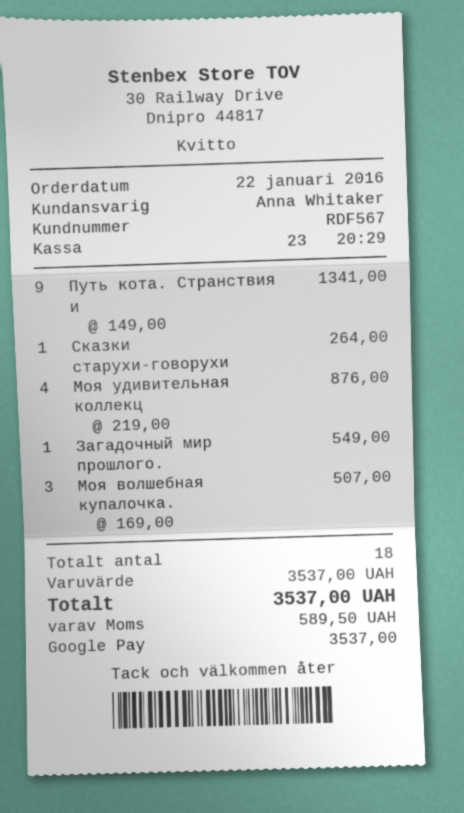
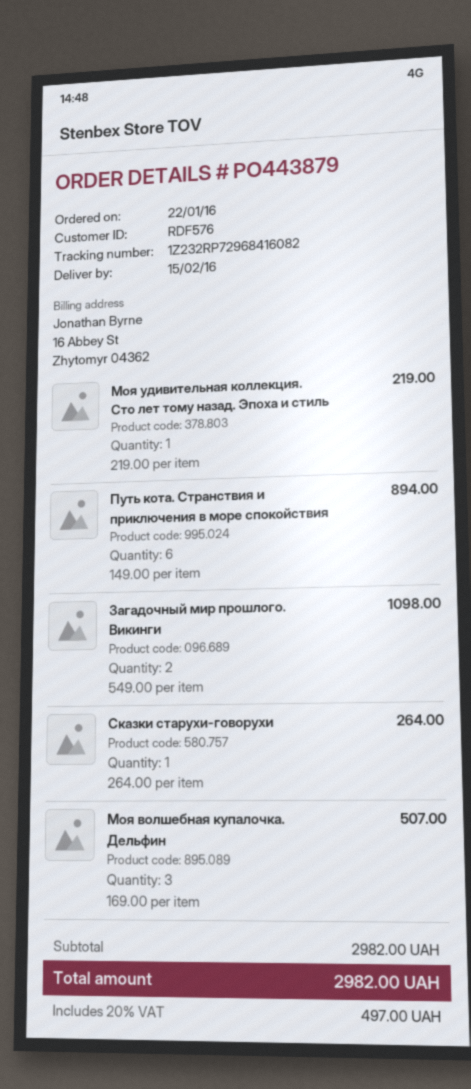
customer number: RDF567 -> RDF576
Путь кота. Странствия и: 9 x 149.00 = 1341.00 -> 6 x 149.00 = 894.00
Моя удивительная коллекц: 4 x 219.00 = 876.00 -> 1 x 219.00 = 219.00
Загадочный мир прошлого.: 1 x 549.00 = 549.00 -> 2 x 549.00 = 1098.00
subtotal: 3537.00 -> 2982.00
tax: 589.50 -> 497.00
total: 3537.00 -> 2982.00

